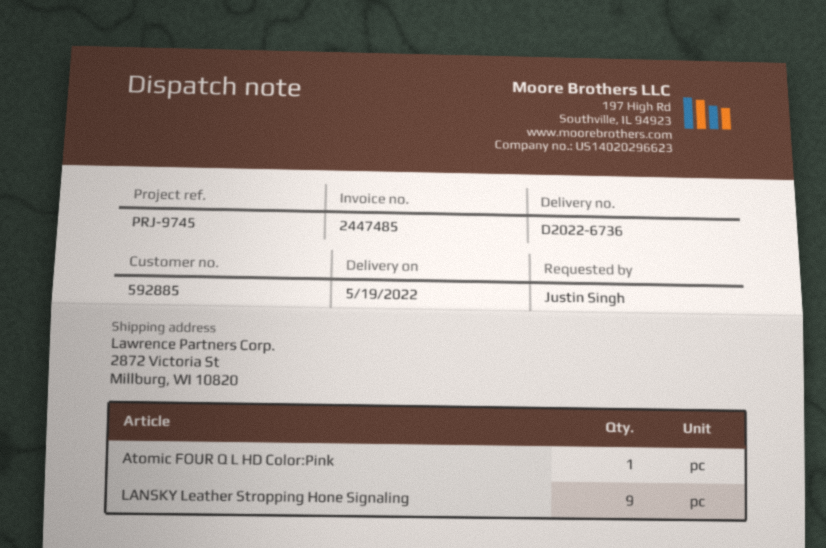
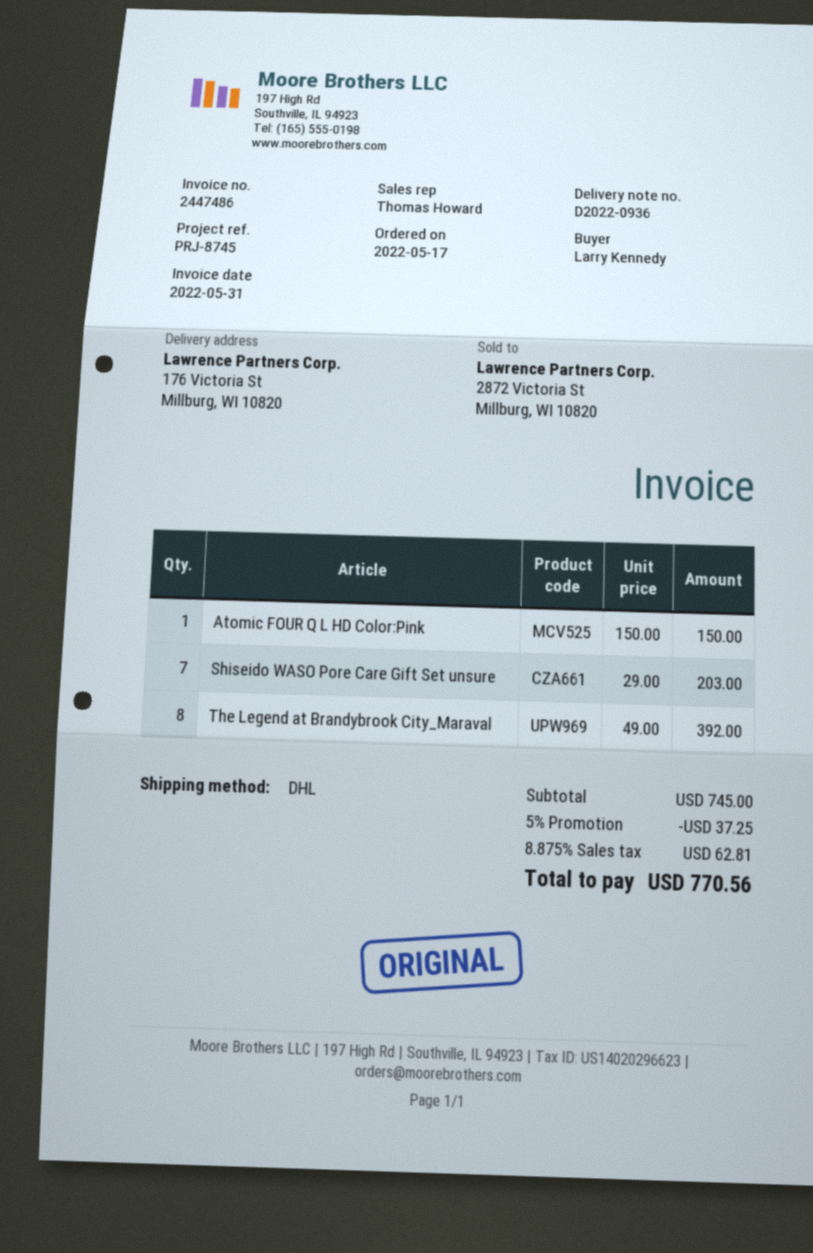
delivery note number: D2022-6736 -> D2022-0936
invoice number: 2447485 -> 2447486
reference: PRJ-9745 -> PRJ-8745
ordered by: Justin Singh -> Larry Kennedy
ship to: 2872 Victoria St, Millburg, WI 10820 -> 176 Victoria St, Millburg, WI 10820
LANSKY Leather Stropping Hone Signaling: 9 -> none
Shiseido WASO Pore Care Gift Set unsure: none -> 7
The Legend at Brandybrook City_Maraval: none -> 8

